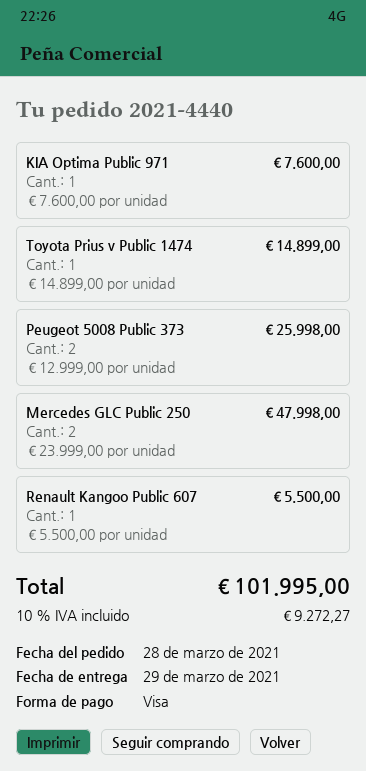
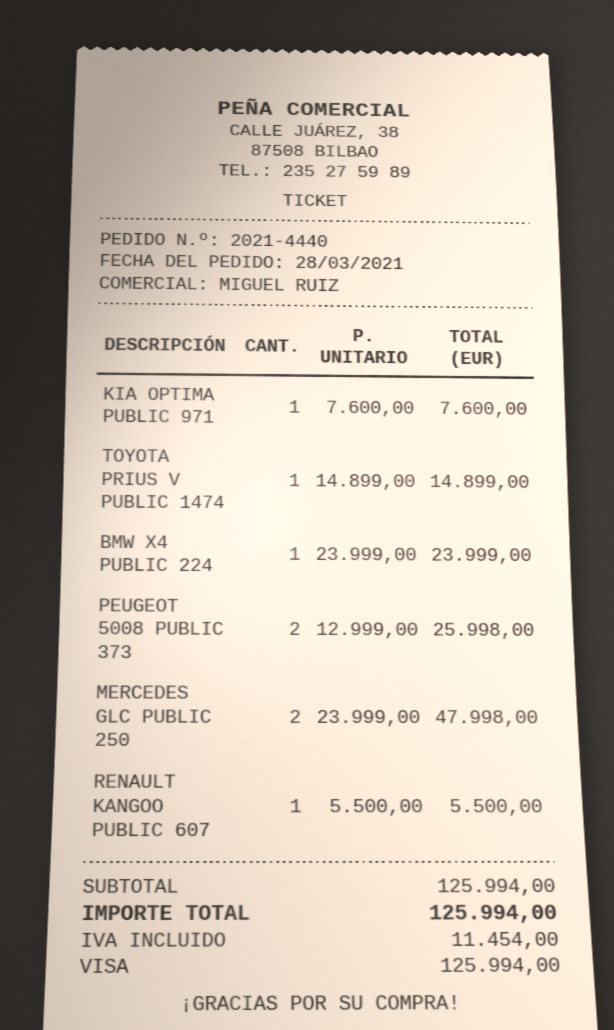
BMW X4 PUBLIC 224: none -> 1 x 23999.00 = 23999.00
tax: 9272.27 -> 11454.00
total: 101995.00 -> 125994.00

